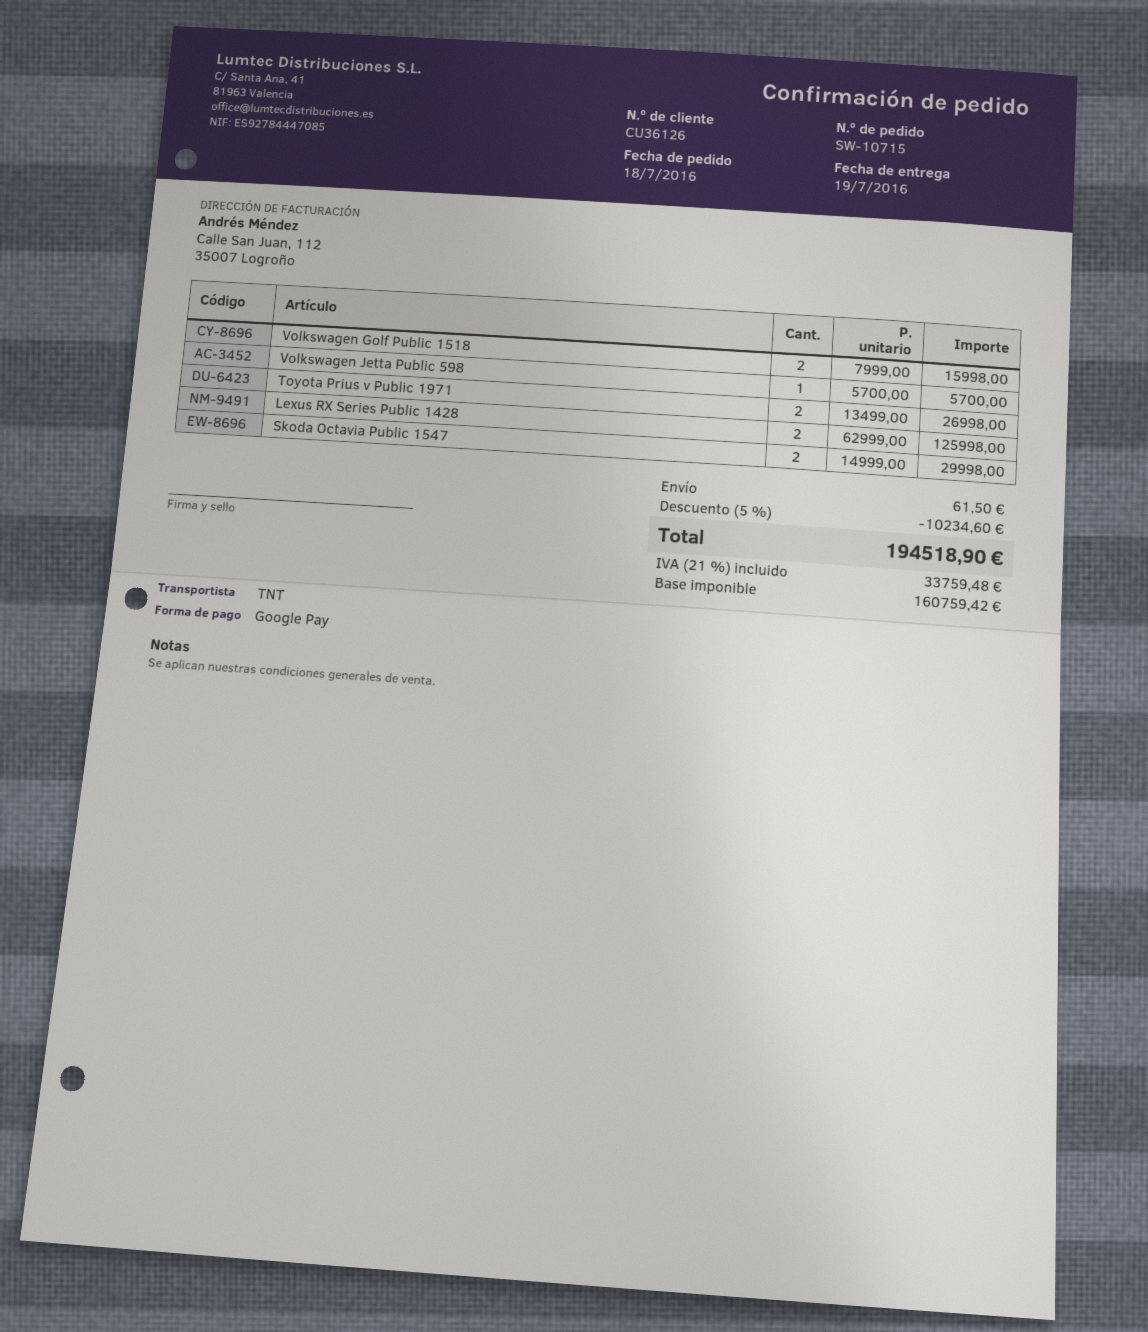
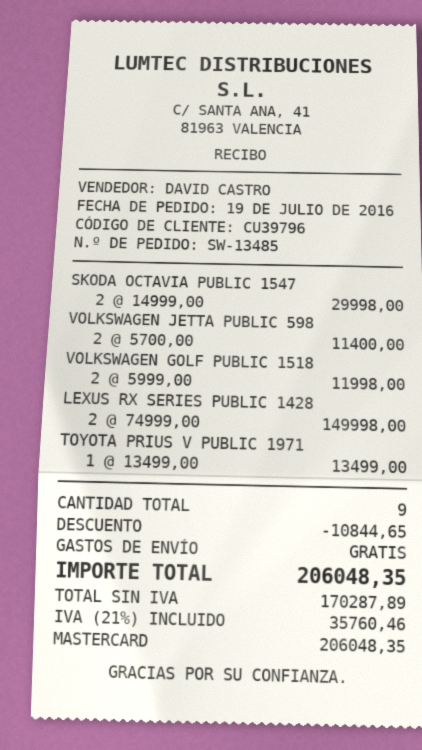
order number: SW-10715 -> SW-13485
order date: 2016-07-18 -> 2016-07-19
customer number: CU36126 -> CU39796
payment method: Google Pay -> Mastercard
Volkswagen Golf Public 1518: 2 x 7999.00 = 15998.00 -> 2 x 5999.00 = 11998.00
Volkswagen Jetta Public 598: 1 x 5700.00 = 5700.00 -> 2 x 5700.00 = 11400.00
Toyota Prius v Public 1971: 2 x 13499.00 = 26998.00 -> 1 x 13499.00 = 13499.00
Lexus RX Series Public 1428: 2 x 62999.00 = 125998.00 -> 2 x 74999.00 = 149998.00
discount: 10234.60 -> 10844.65
shipping: 61.50 -> 0.00
net: 160759.42 -> 170287.89
tax: 21% = 33759.48 -> 21% = 35760.46
total: 194518.90 -> 206048.35

